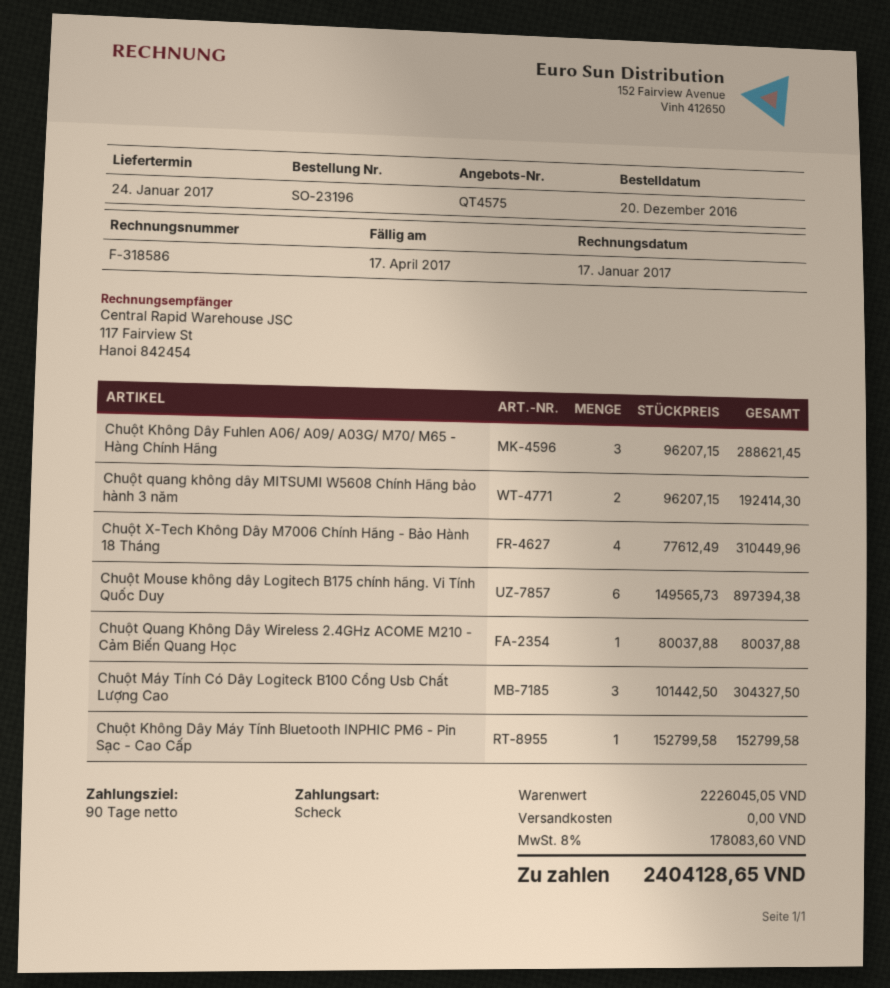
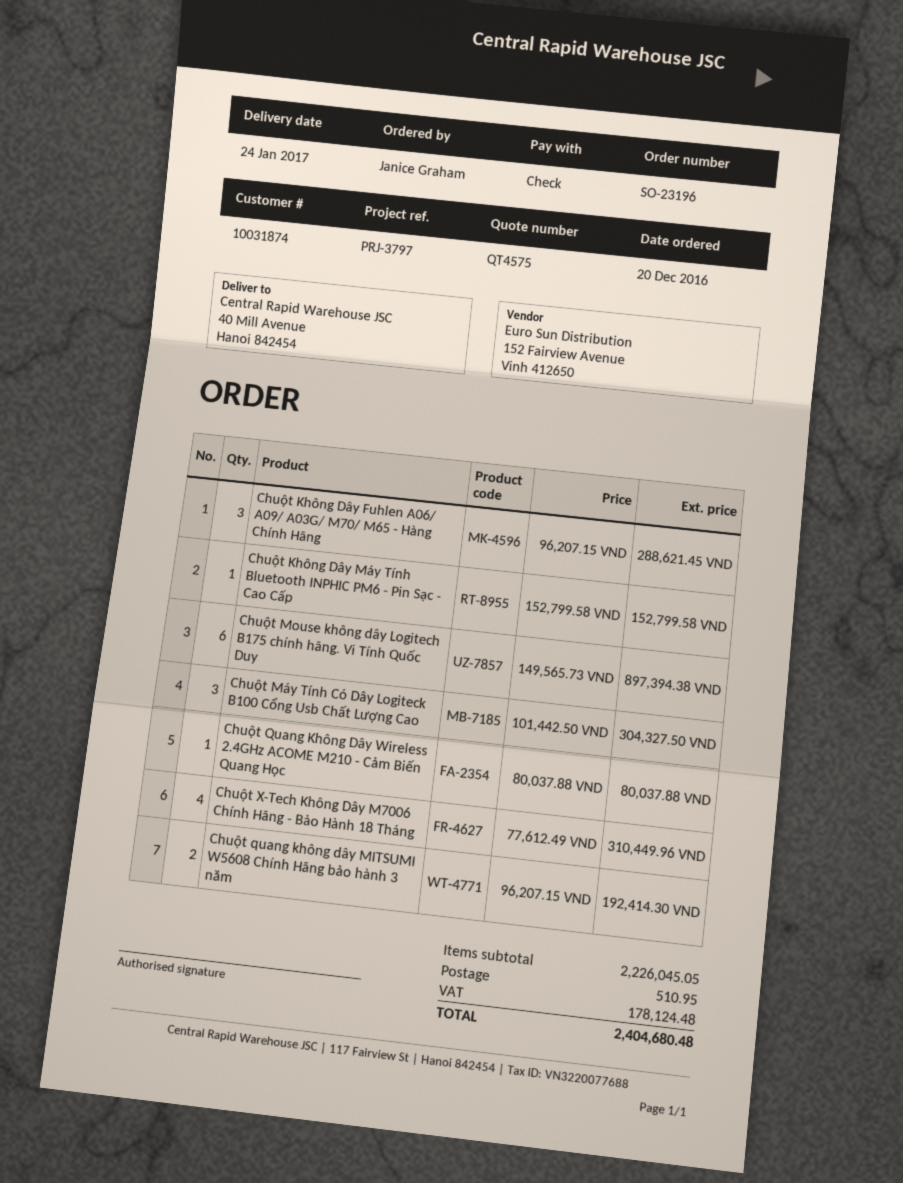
shipping: 0.00 -> 510.95
tax: 178083.60 -> 178124.48
total: 2404128.65 -> 2404680.48

